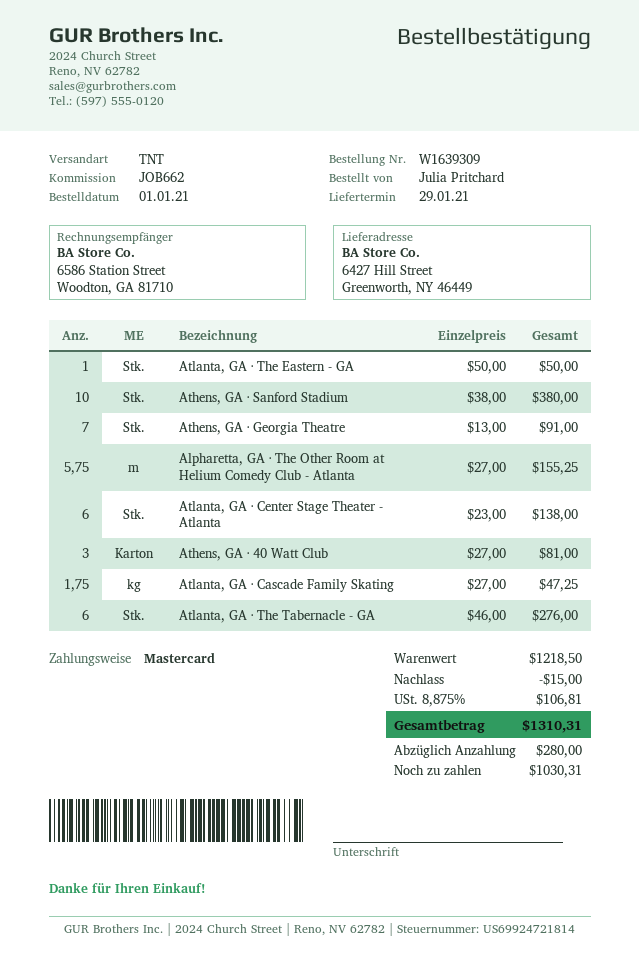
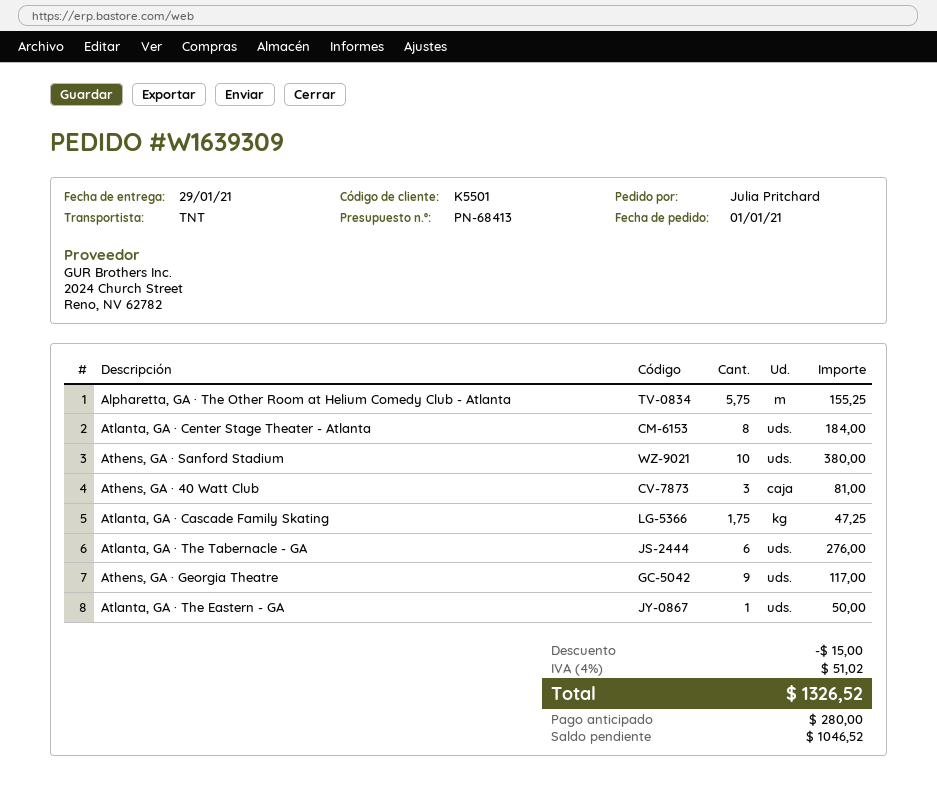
Athens, GA · Georgia Theatre: 7 for 91.00 -> 9 for 117.00
Atlanta, GA · Center Stage Theater - Atlanta: 6 for 138.00 -> 8 for 184.00
tax: 8.875% = 106.81 -> 4% = 51.02
total: 1310.31 -> 1326.52
balance: 1030.31 -> 1046.52

